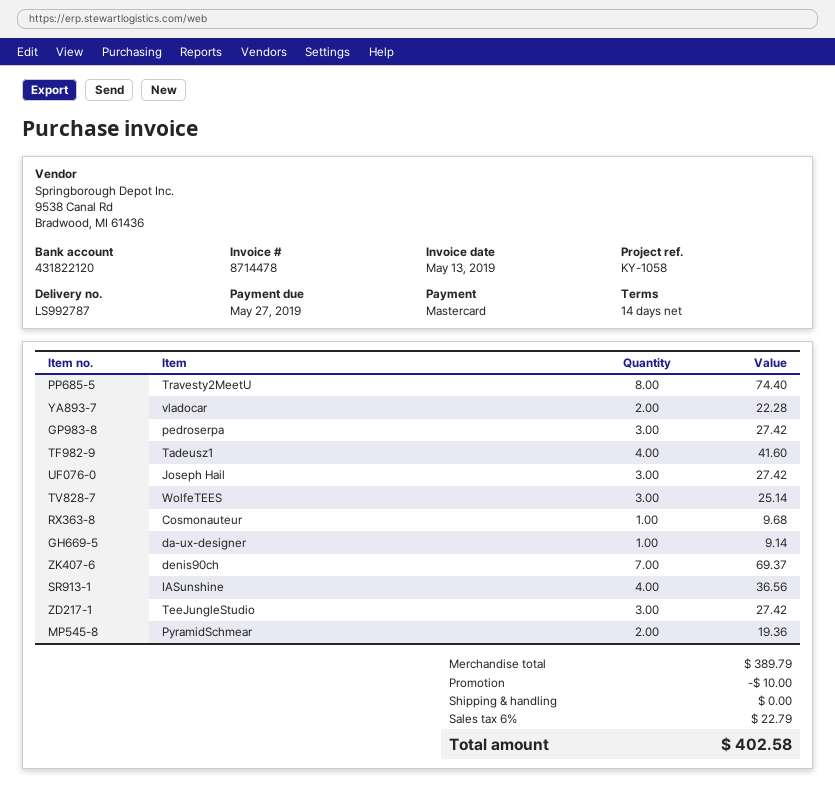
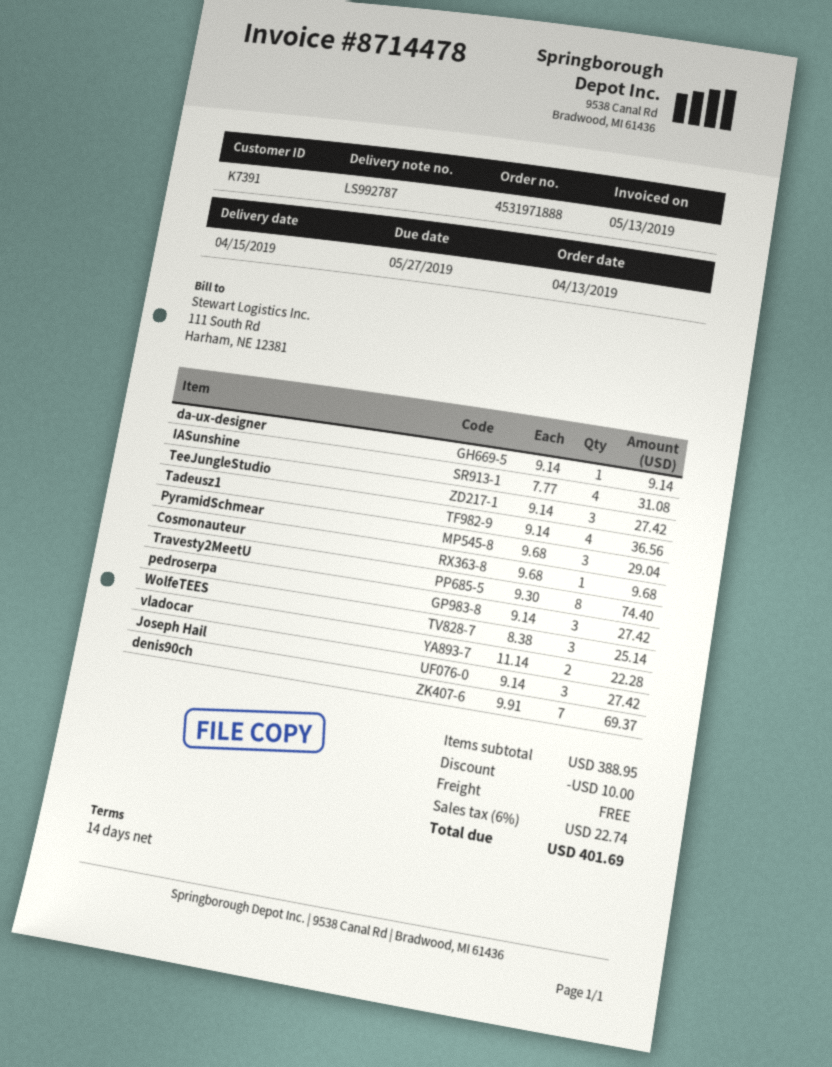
Tadeusz1: 4 for 41.60 -> 4 for 36.56
IASunshine: 4 for 36.56 -> 4 for 31.08
PyramidSchmear: 2 for 19.36 -> 3 for 29.04
subtotal: 389.79 -> 388.95
tax: 6% = 22.79 -> 6% = 22.74
total: 402.58 -> 401.69

